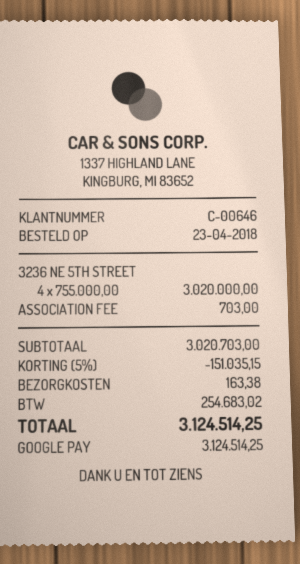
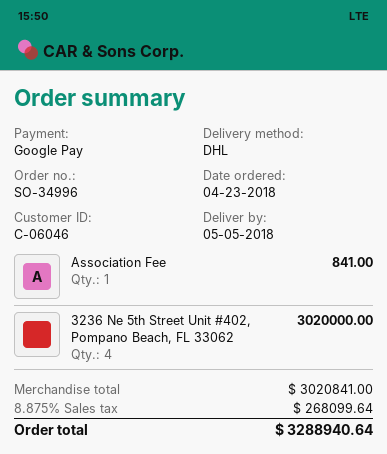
customer number: C-00646 -> C-06046
ASSOCIATION FEE: 1 for 703.00 -> 1 for 841.00
subtotal: 3020703.00 -> 3020841.00
discount: 5% = 151035.15 -> none
shipping: 163.38 -> none
tax: 254683.02 -> 268099.64
total: 3124514.25 -> 3288940.64

